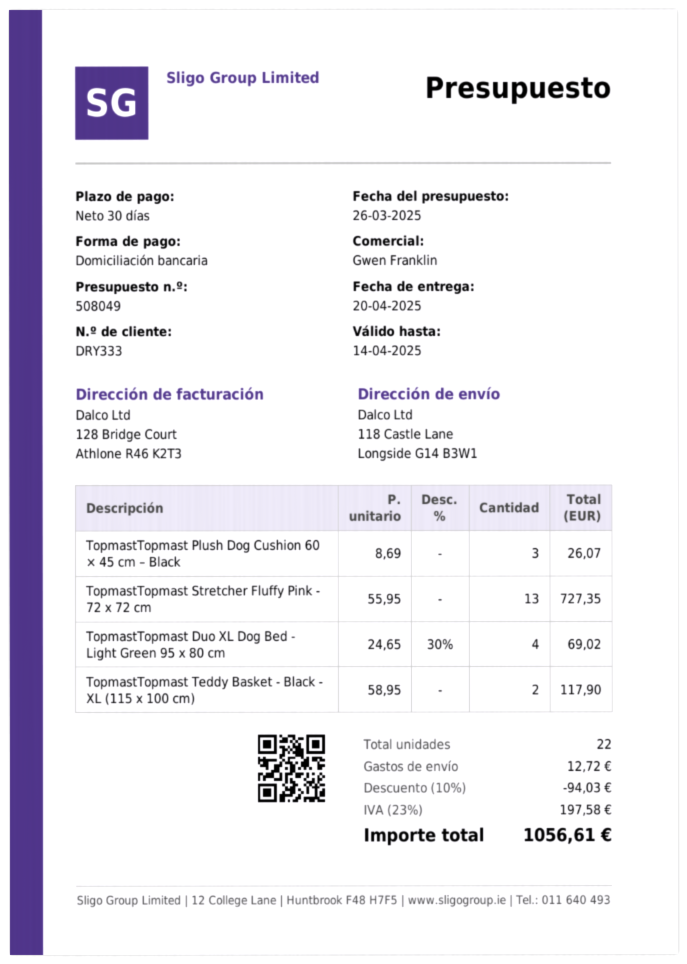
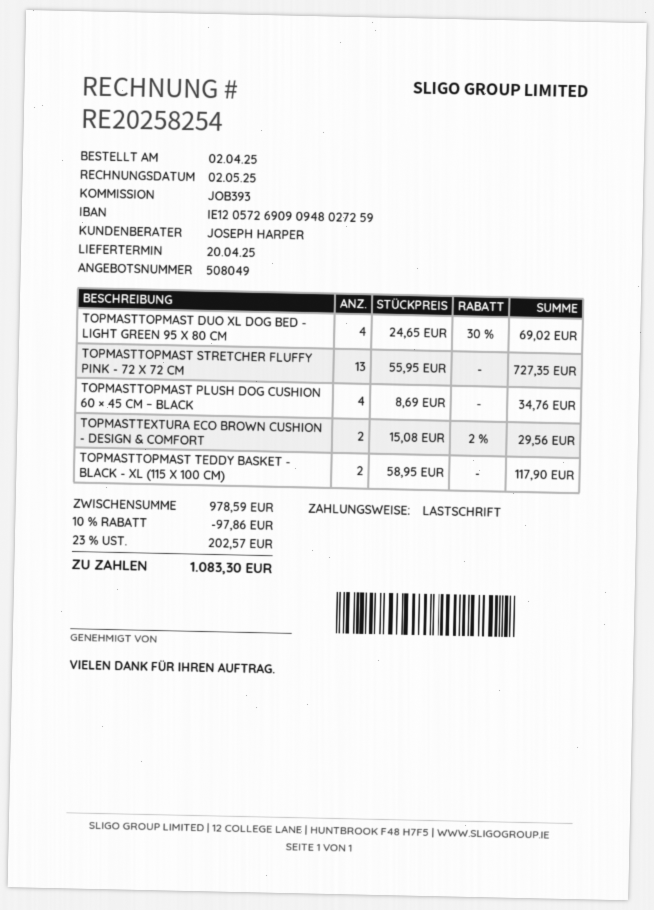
sales rep: Gwen Franklin -> JOSEPH HARPER
TopmastTopmast Plush Dog Cushion 60 × 45 cm – Black: 3 x 8.69 = 26.07 -> 4 x 8.69 = 34.76
TOPMASTTEXTURA ECO BROWN CUSHION - DESIGN & COMFORT: none -> 2 x 15.08 - 2% = 29.56
discount: 10% = 94.03 -> 10% = 97.86
shipping: 12.72 -> none
tax: 23% = 197.58 -> 23% = 202.57
total: 1056.61 -> 1083.30

